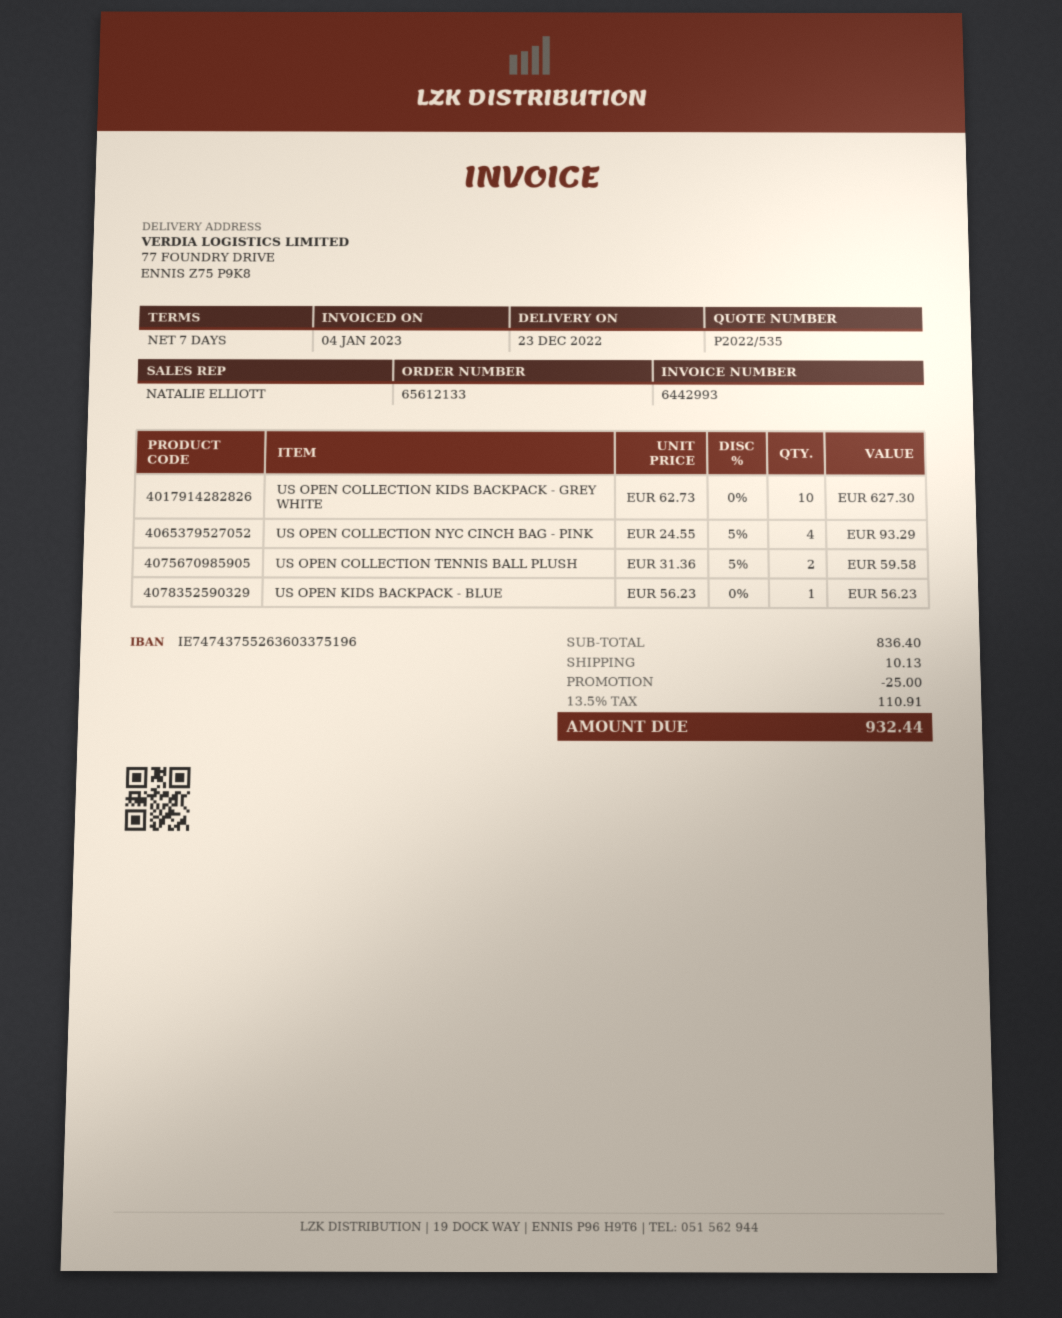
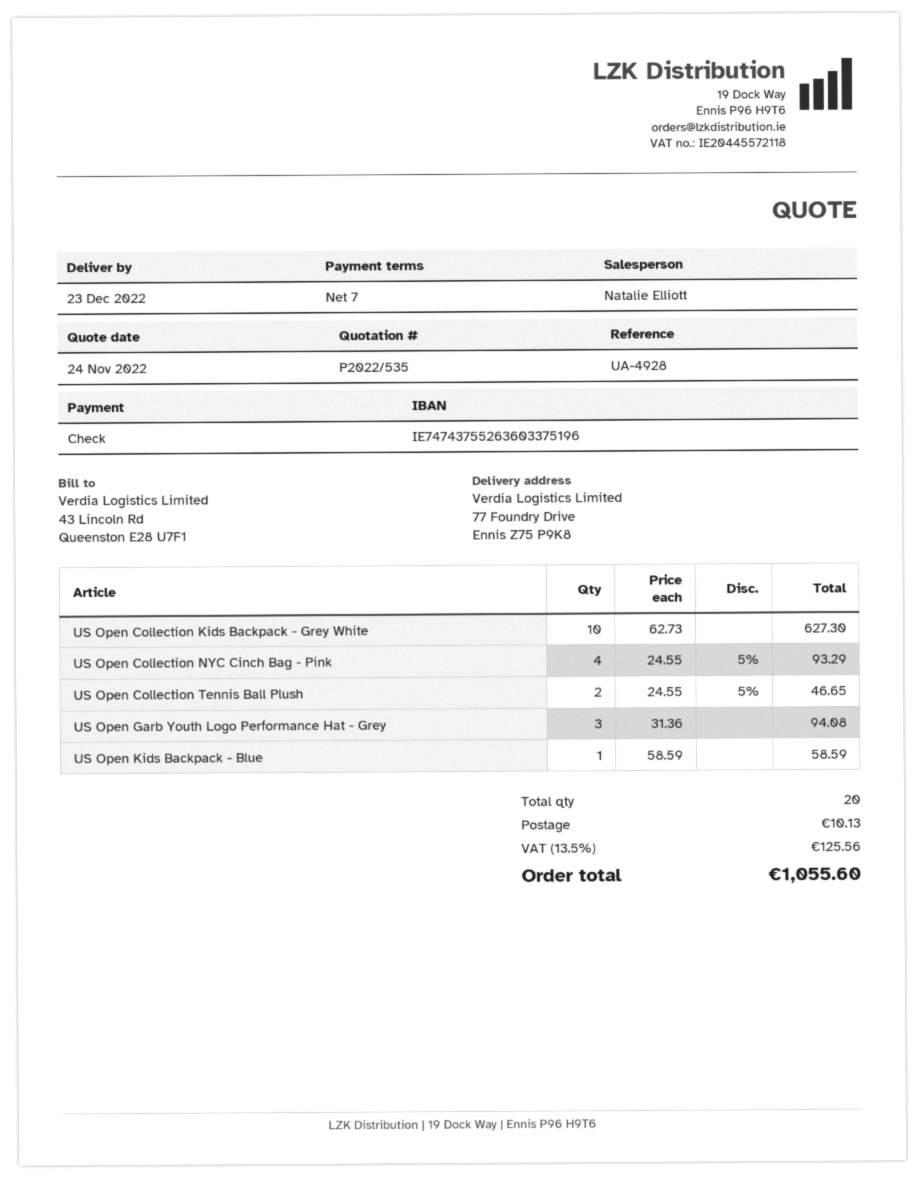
US OPEN COLLECTION TENNIS BALL PLUSH: 2 x 31.36 - 5% = 59.58 -> 2 x 24.55 - 5% = 46.65
US OPEN KIDS BACKPACK - BLUE: 1 x 56.23 = 56.23 -> 1 x 58.59 = 58.59
US Open Garb Youth Logo Performance Hat - Grey: none -> 3 x 31.36 = 94.08
discount: 25.00 -> none
tax: 13.5% = 110.91 -> 13.5% = 125.56
total: 932.44 -> 1055.60

